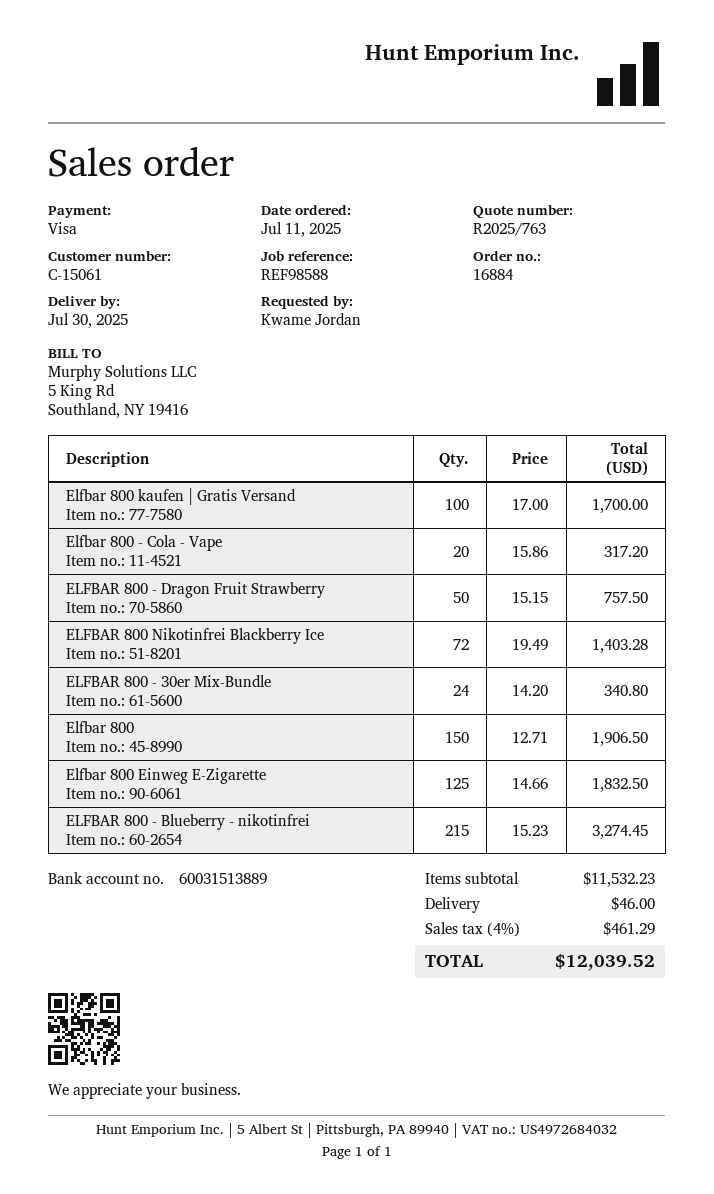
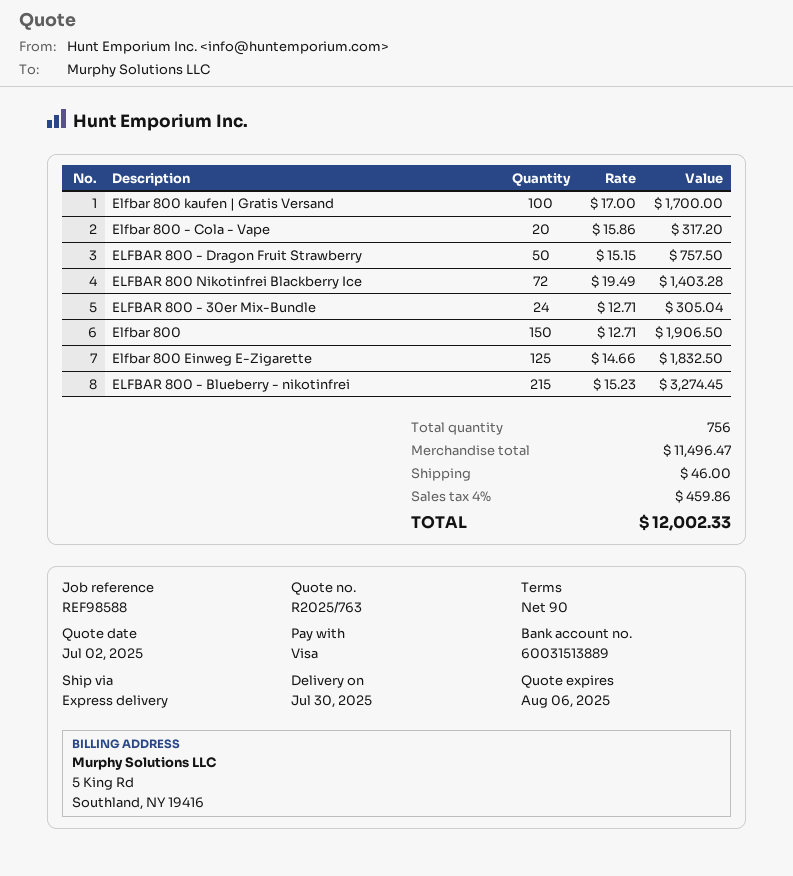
ELFBAR 800 - 30er Mix-Bundle: 24 x 14.20 = 340.80 -> 24 x 12.71 = 305.04
subtotal: 11532.23 -> 11496.47
tax: 4% = 461.29 -> 4% = 459.86
total: 12039.52 -> 12002.33

